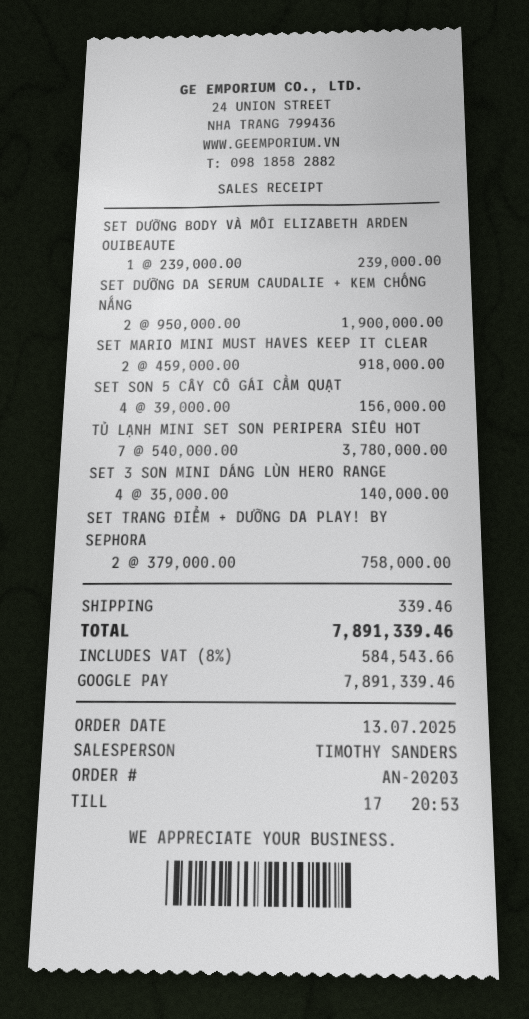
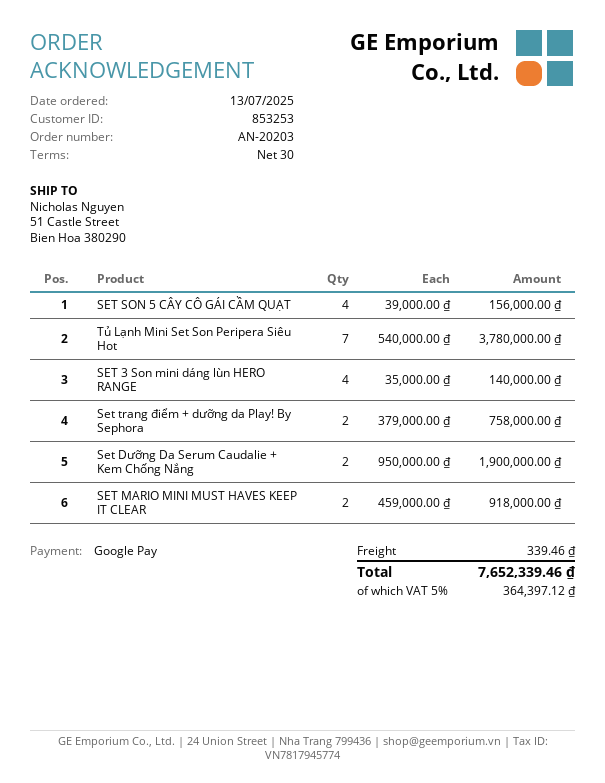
SET DƯỠNG BODY VÀ MÔI ELIZABETH ARDEN OUIBEAUTE: 1 x 239000.00 = 239000.00 -> none
tax: 8% = 584543.66 -> 5% = 364397.12
total: 7891339.46 -> 7652339.46

